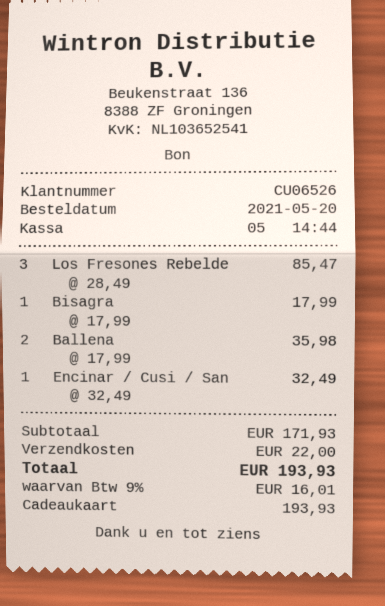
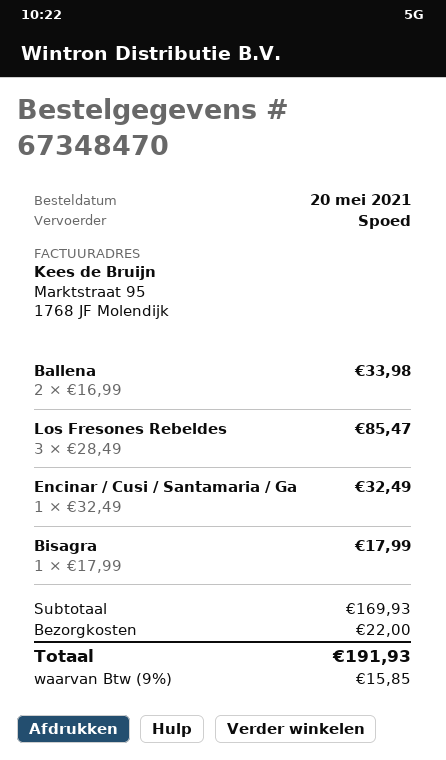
Ballena: 2 x 17.99 = 35.98 -> 2 x 16.99 = 33.98
subtotal: 171.93 -> 169.93
tax: 9% = 16.01 -> 9% = 15.85
total: 193.93 -> 191.93

